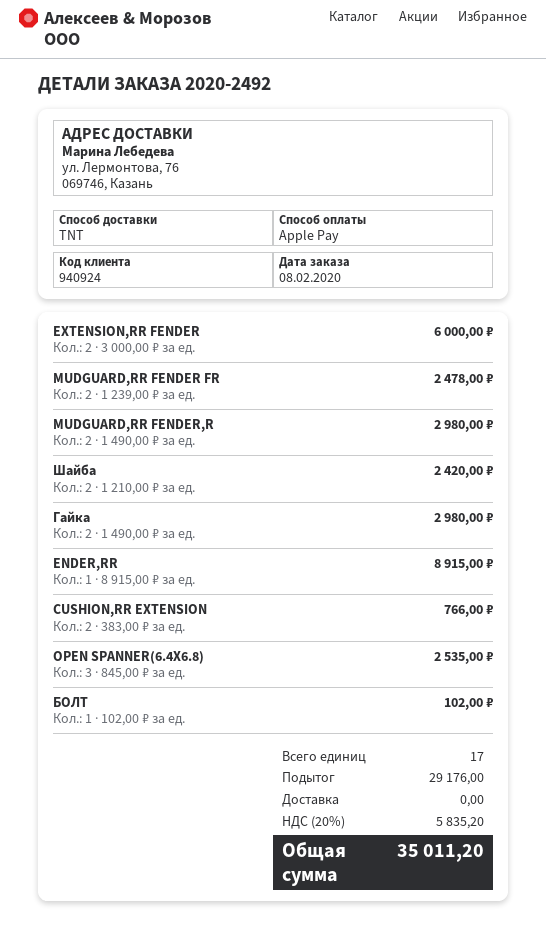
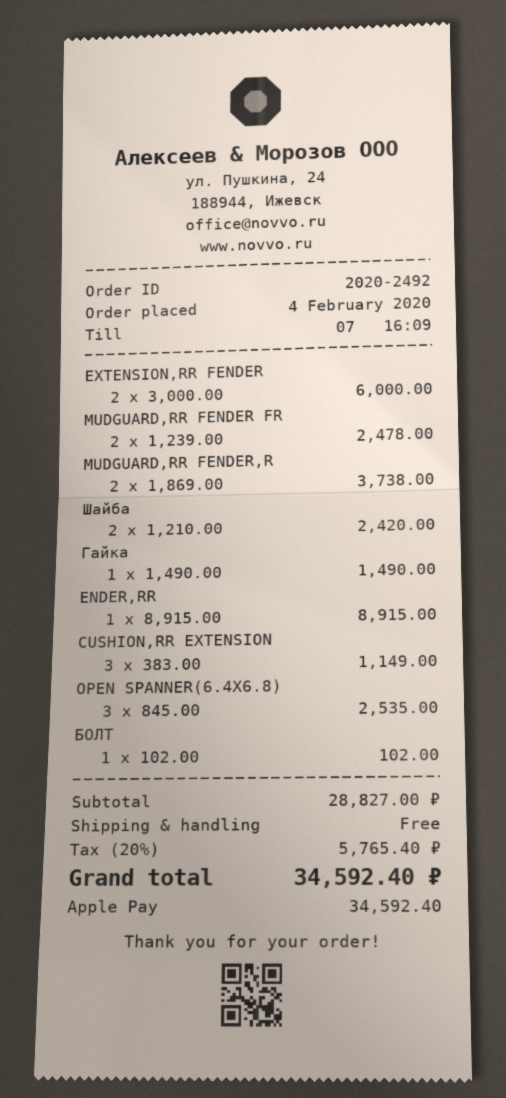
order date: 2020-02-08 -> 2020-02-04
MUDGUARD,RR FENDER,R: 2 x 1490.00 = 2980.00 -> 2 x 1869.00 = 3738.00
Гайка: 2 x 1490.00 = 2980.00 -> 1 x 1490.00 = 1490.00
CUSHION,RR EXTENSION: 2 x 383.00 = 766.00 -> 3 x 383.00 = 1149.00
subtotal: 29176.00 -> 28827.00
tax: 20% = 5835.20 -> 20% = 5765.40
total: 35011.20 -> 34592.40

